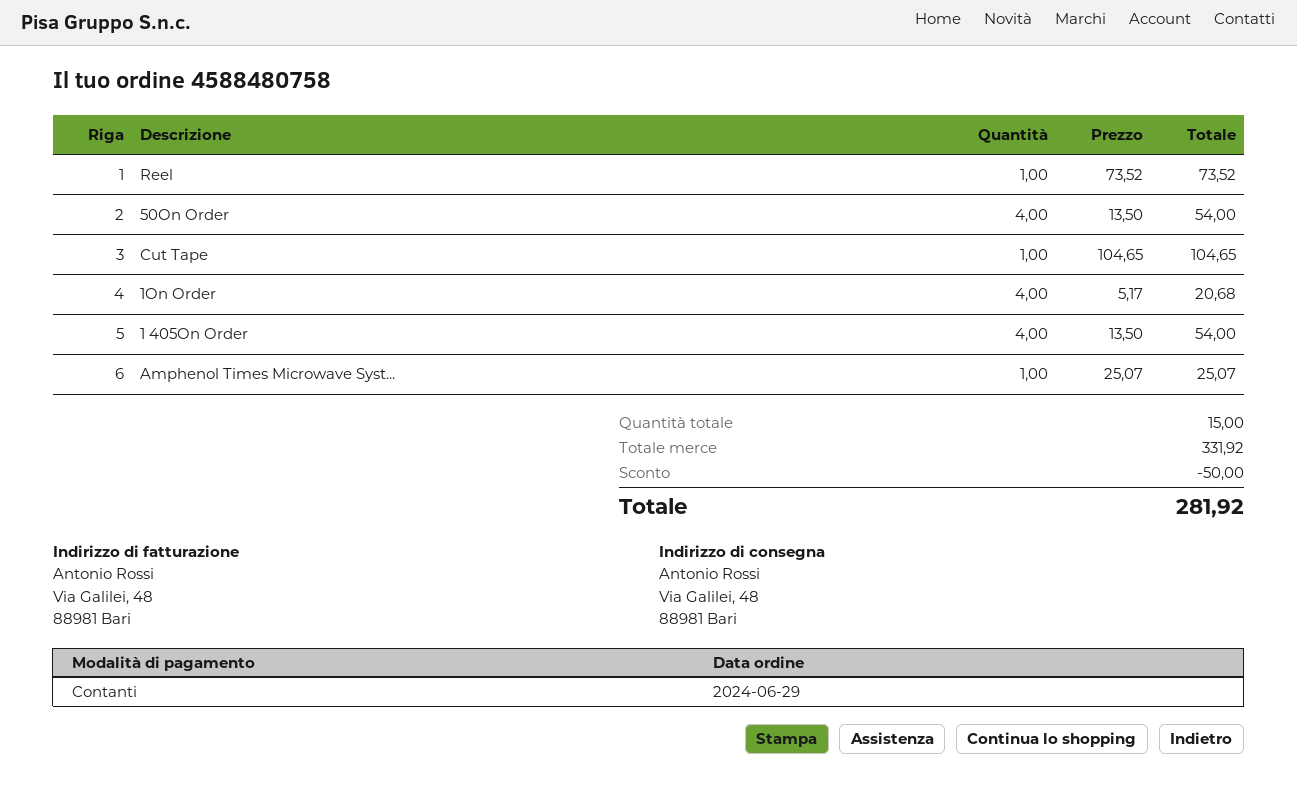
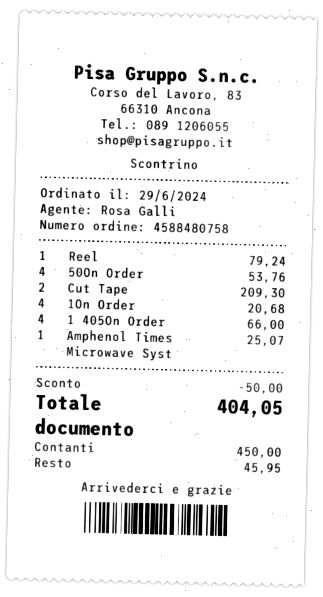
Reel: 1 for 73.52 -> 1 for 79.24
50On Order: 4 for 54.00 -> 4 for 53.76
Cut Tape: 1 for 104.65 -> 2 for 209.30
1 405On Order: 4 for 54.00 -> 4 for 66.00
total: 281.92 -> 404.05

